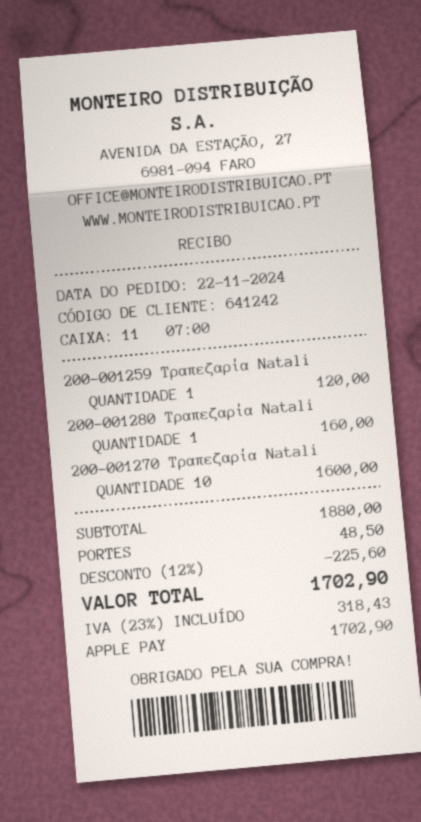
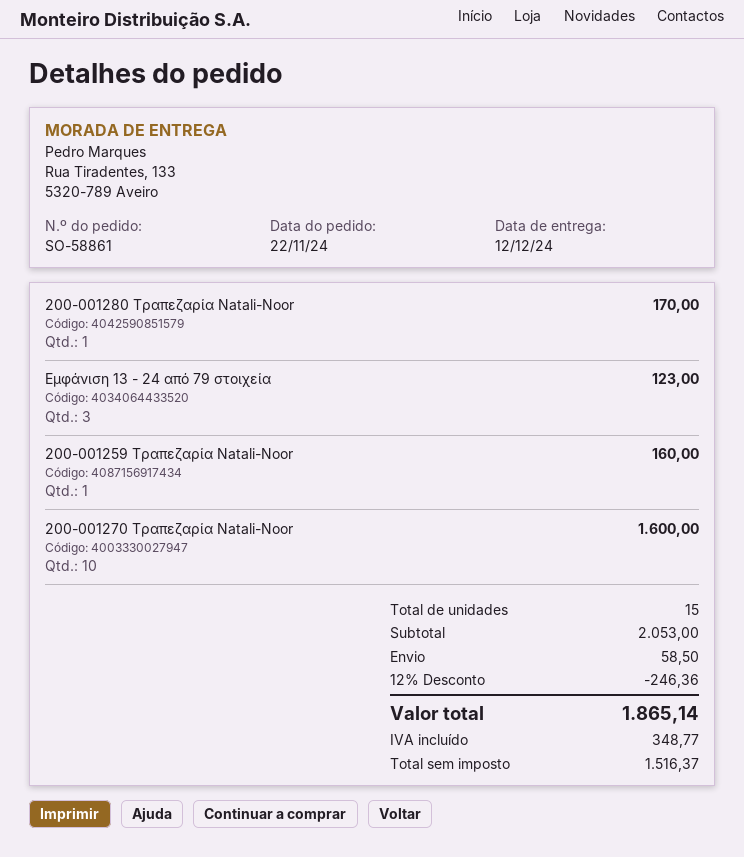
200-001259 Τραπεζαρία Natali: 1 for 120.00 -> 1 for 160.00
200-001280 Τραπεζαρία Natali: 1 for 160.00 -> 1 for 170.00
Εμφάνιση 13 - 24 από 79 στοιχεία: none -> 3 for 123.00
subtotal: 1880.00 -> 2053.00
discount: 12% = 225.60 -> 12% = 246.36
shipping: 48.50 -> 58.50
tax: 318.43 -> 348.77
total: 1702.90 -> 1865.14

